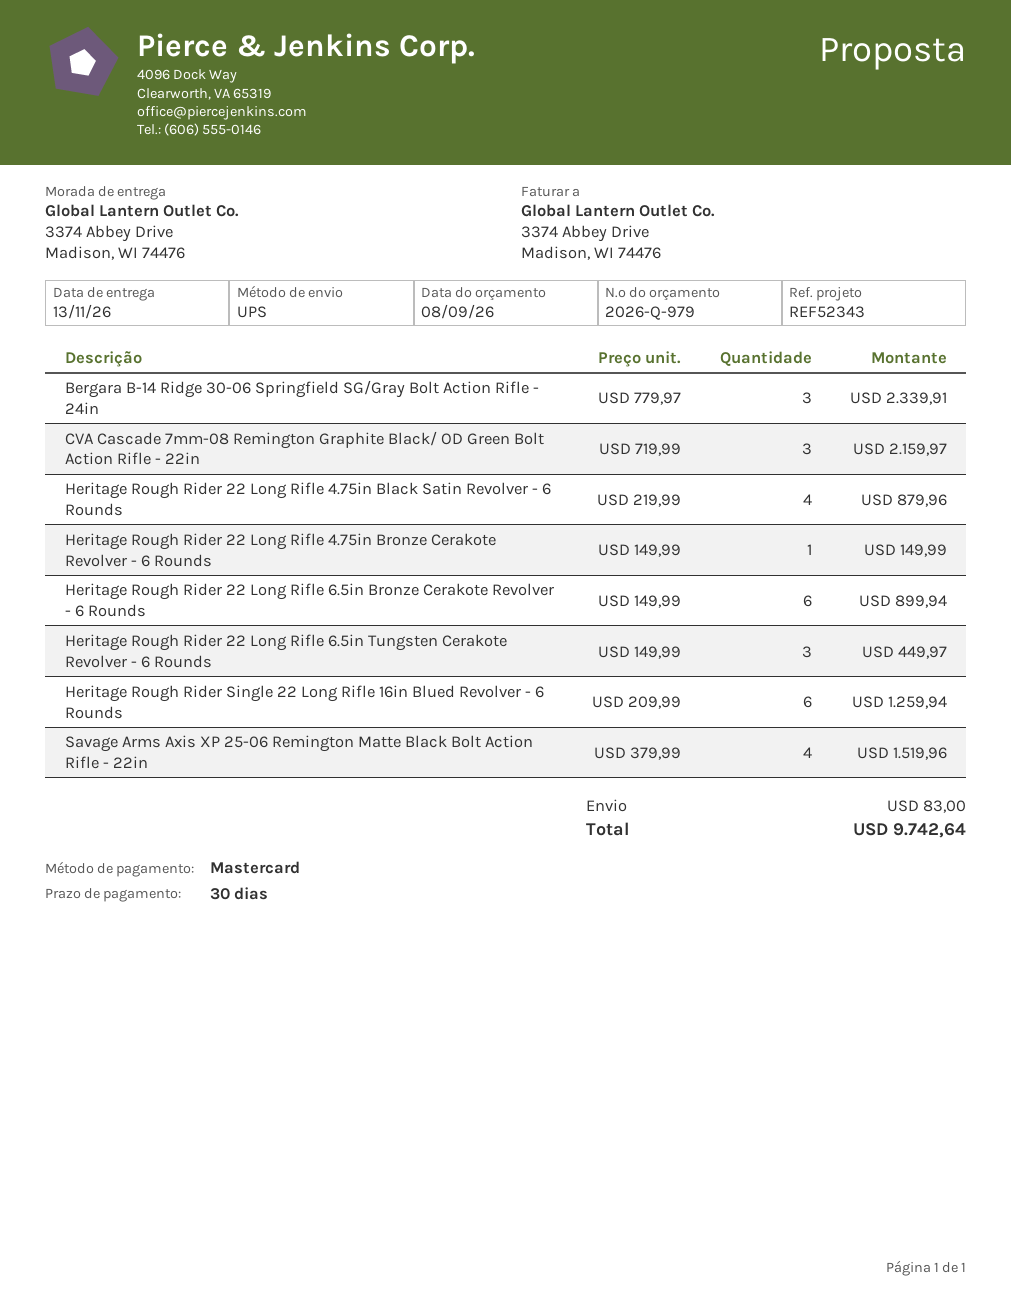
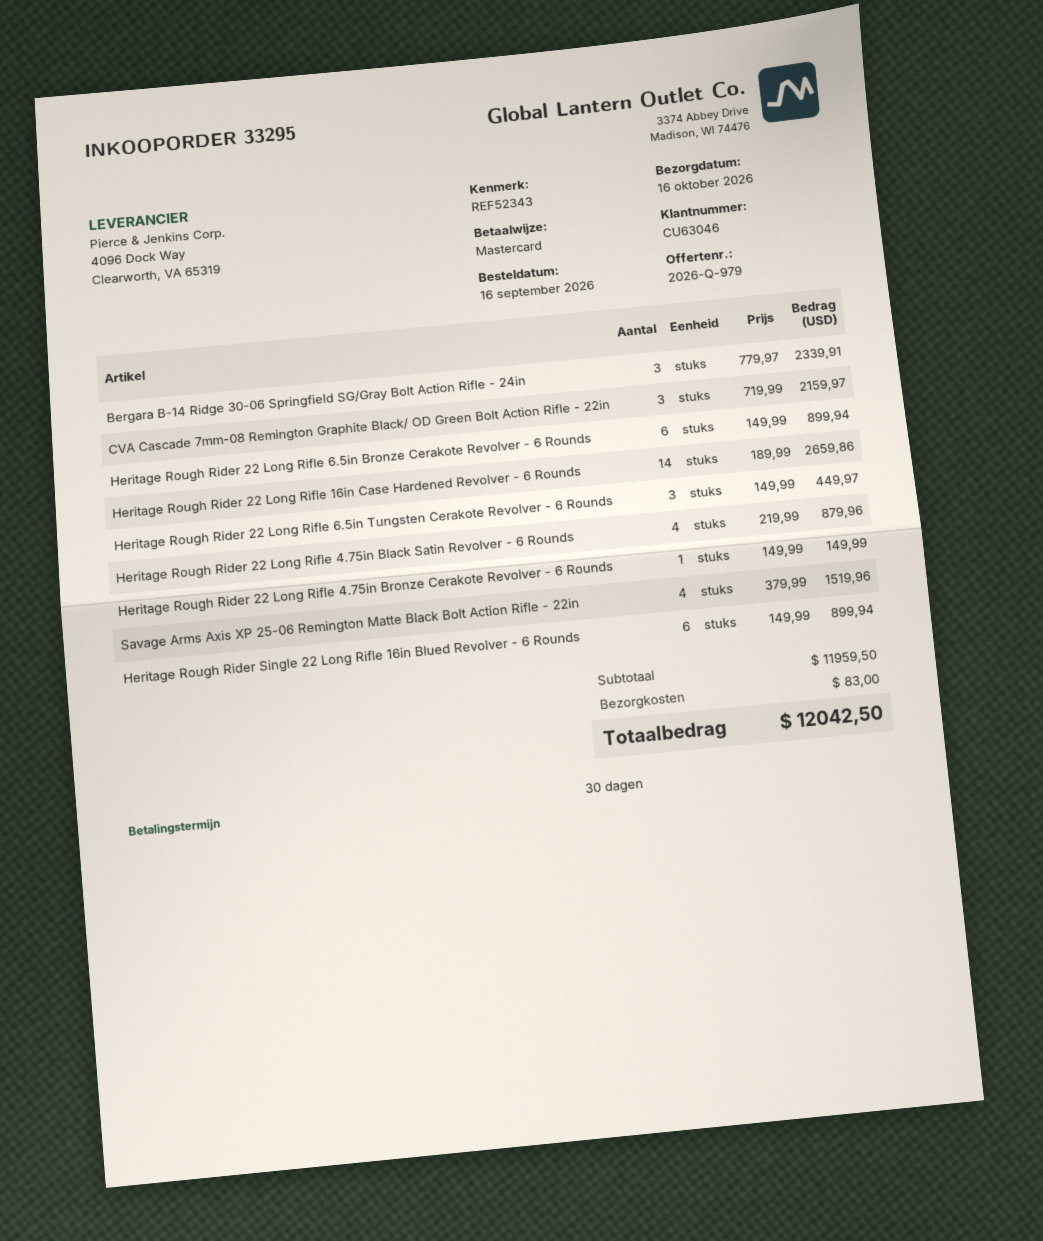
delivery date: 2026-11-13 -> 2026-10-16
Heritage Rough Rider Single 22 Long Rifle 16in Blued Revolver - 6 Rounds: 6 x 209.99 = 1259.94 -> 6 x 149.99 = 899.94
Heritage Rough Rider 22 Long Rifle 16in Case Hardened Revolver - 6 Rounds: none -> 14 x 189.99 = 2659.86
total: 9742.64 -> 12042.50

